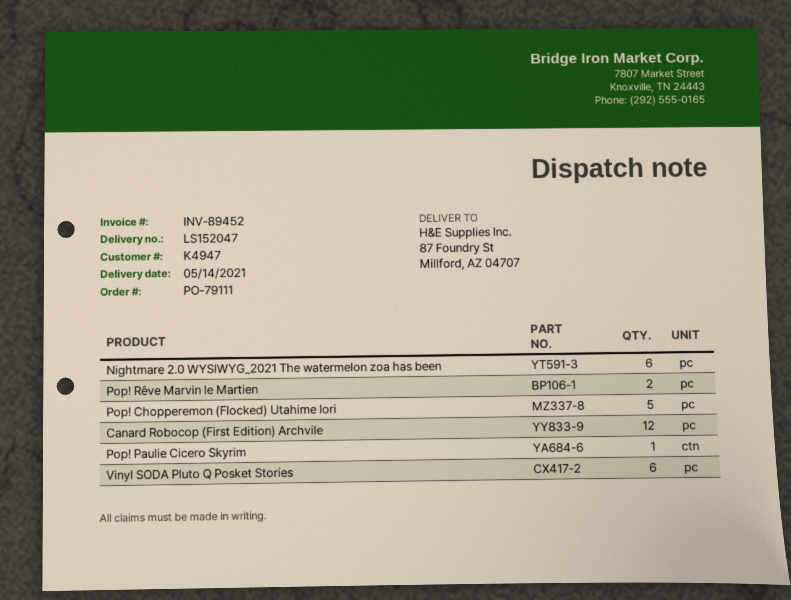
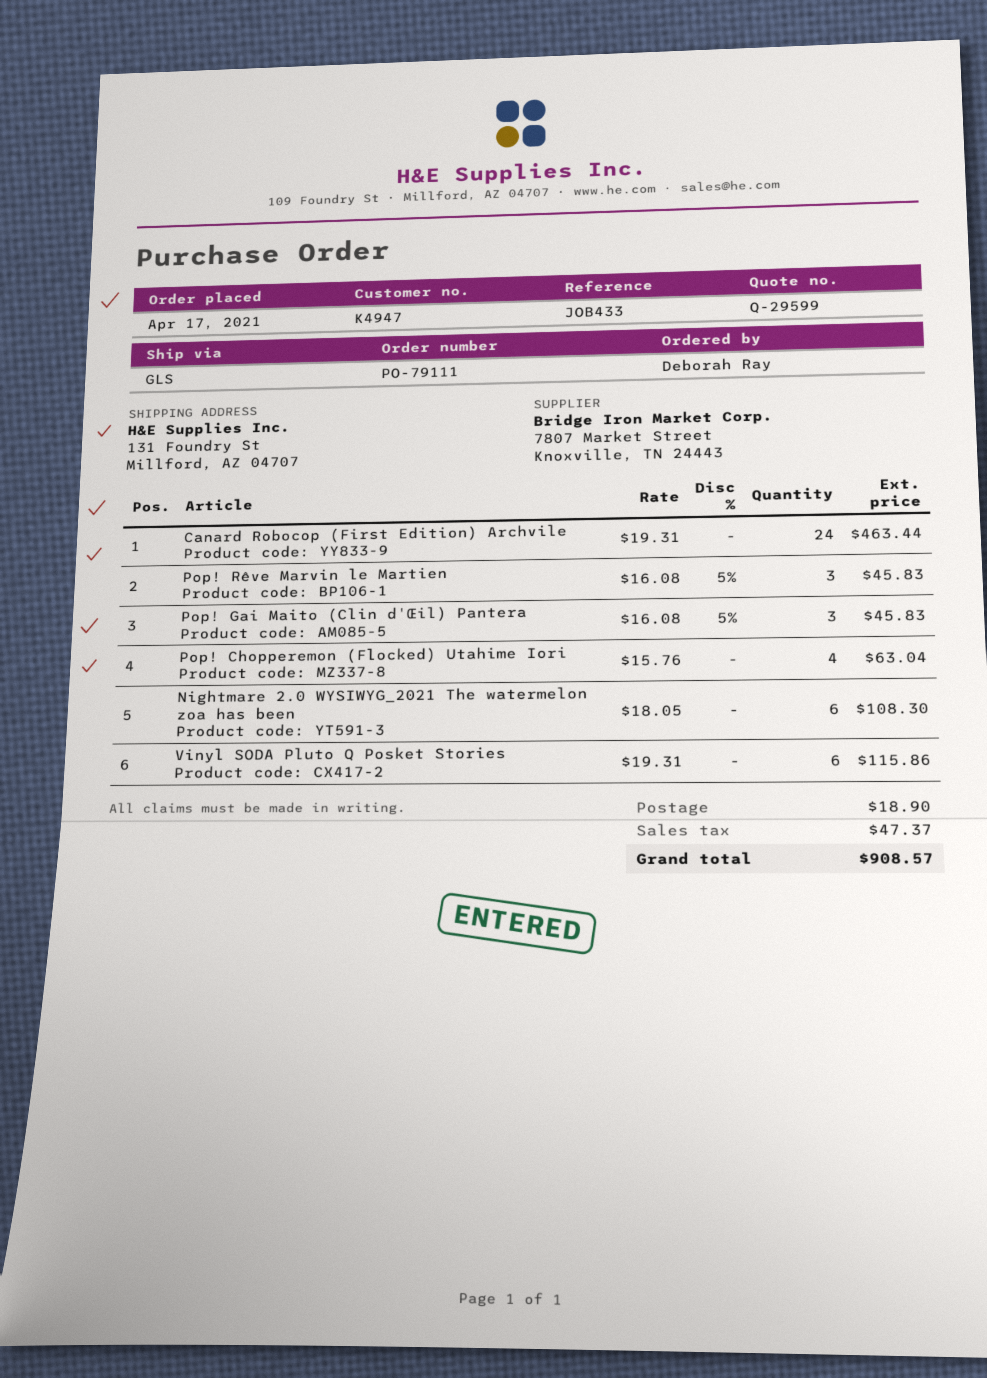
ship to: 87 Foundry St, Millford, AZ 04707 -> 131 Foundry St, Millford, AZ 04707
Pop! Rêve Marvin le Martien: 2 -> 3
Pop! Chopperemon (Flocked) Utahime Iori: 5 -> 4
Canard Robocop (First Edition) Archvile: 12 -> 24
Pop! Paulie Cicero Skyrim: 1 -> none
Pop! Gai Maito (Clin d'Œil) Pantera: none -> 3

